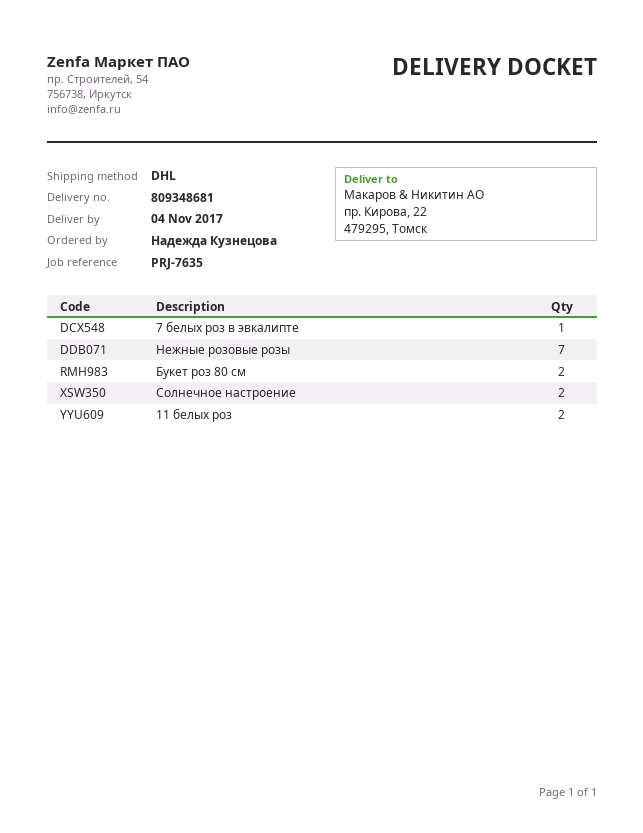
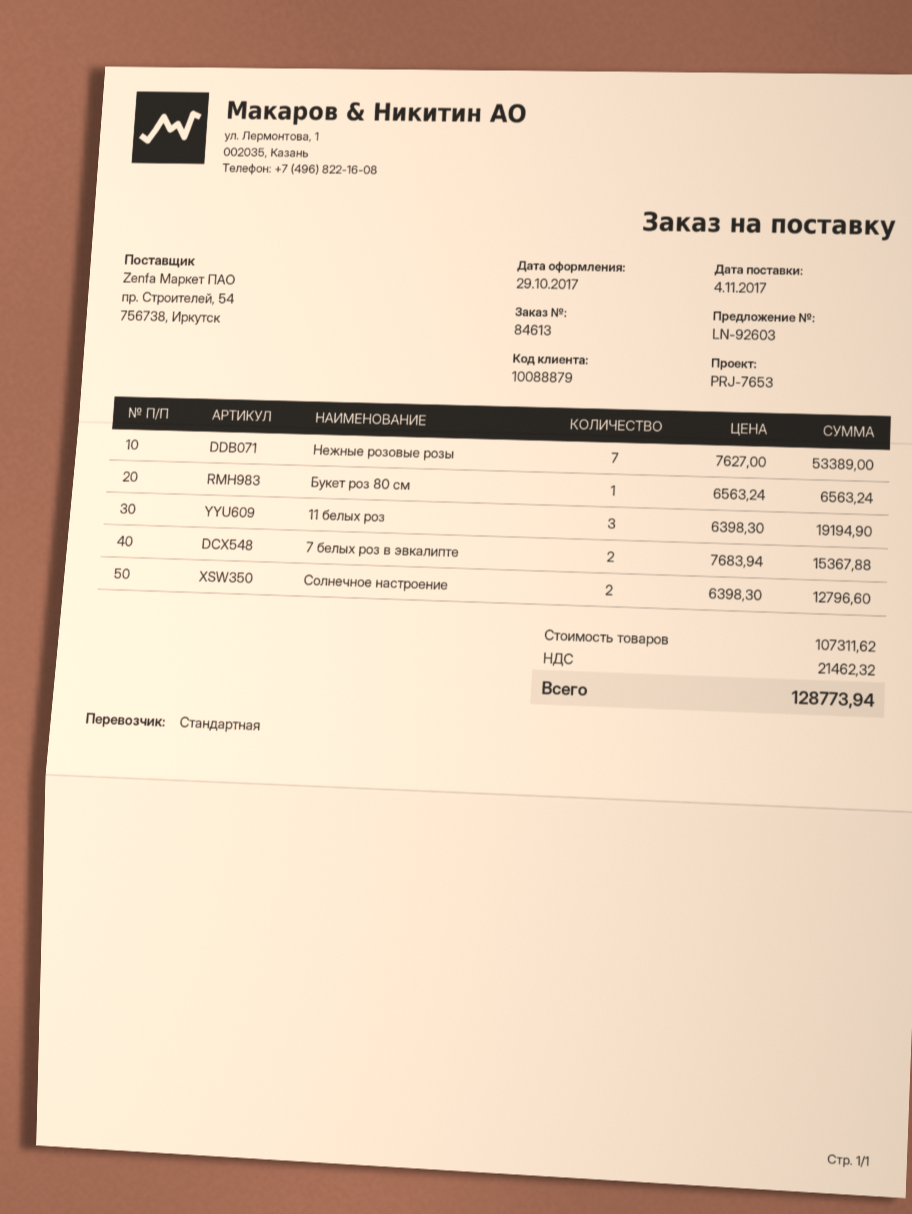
reference: PRJ-7635 -> PRJ-7653
shipping method: DHL -> standard
7 белых роз в эвкалипте: 1 -> 2
Букет роз 80 см: 2 -> 1
11 белых роз: 2 -> 3

